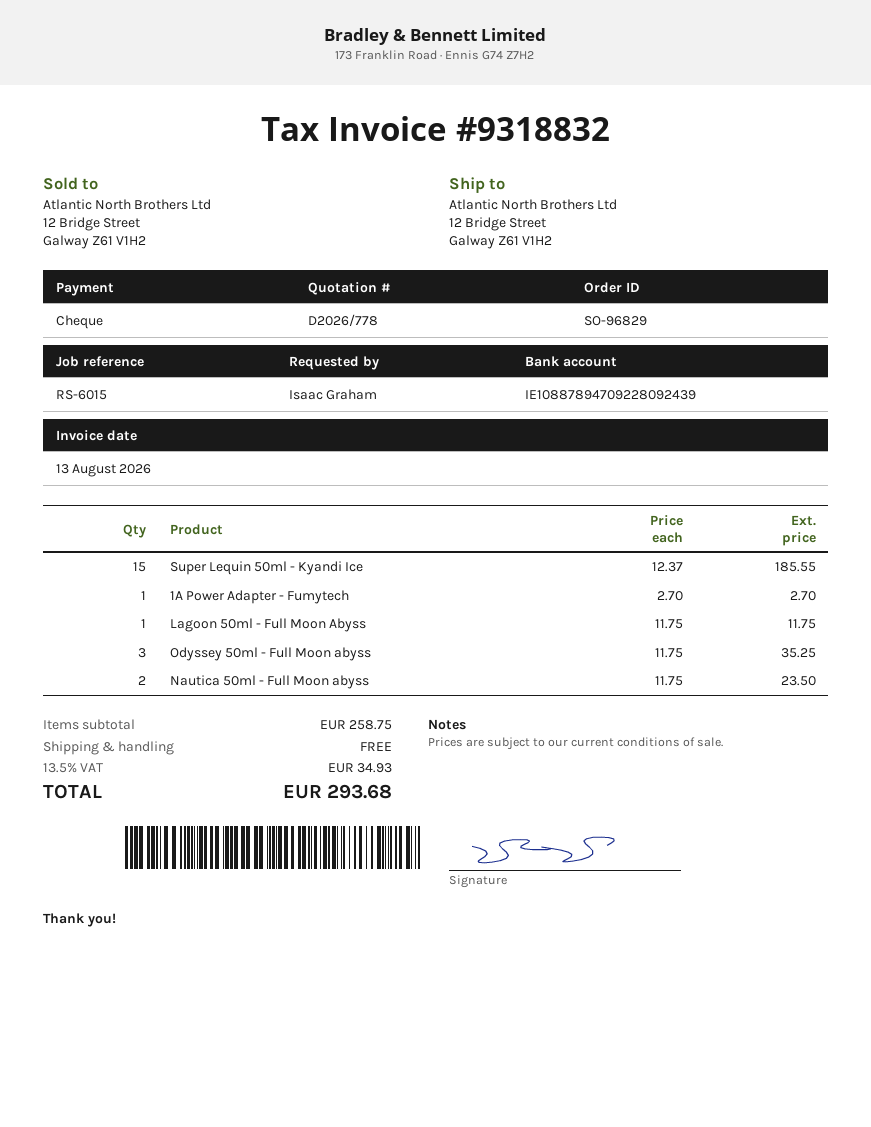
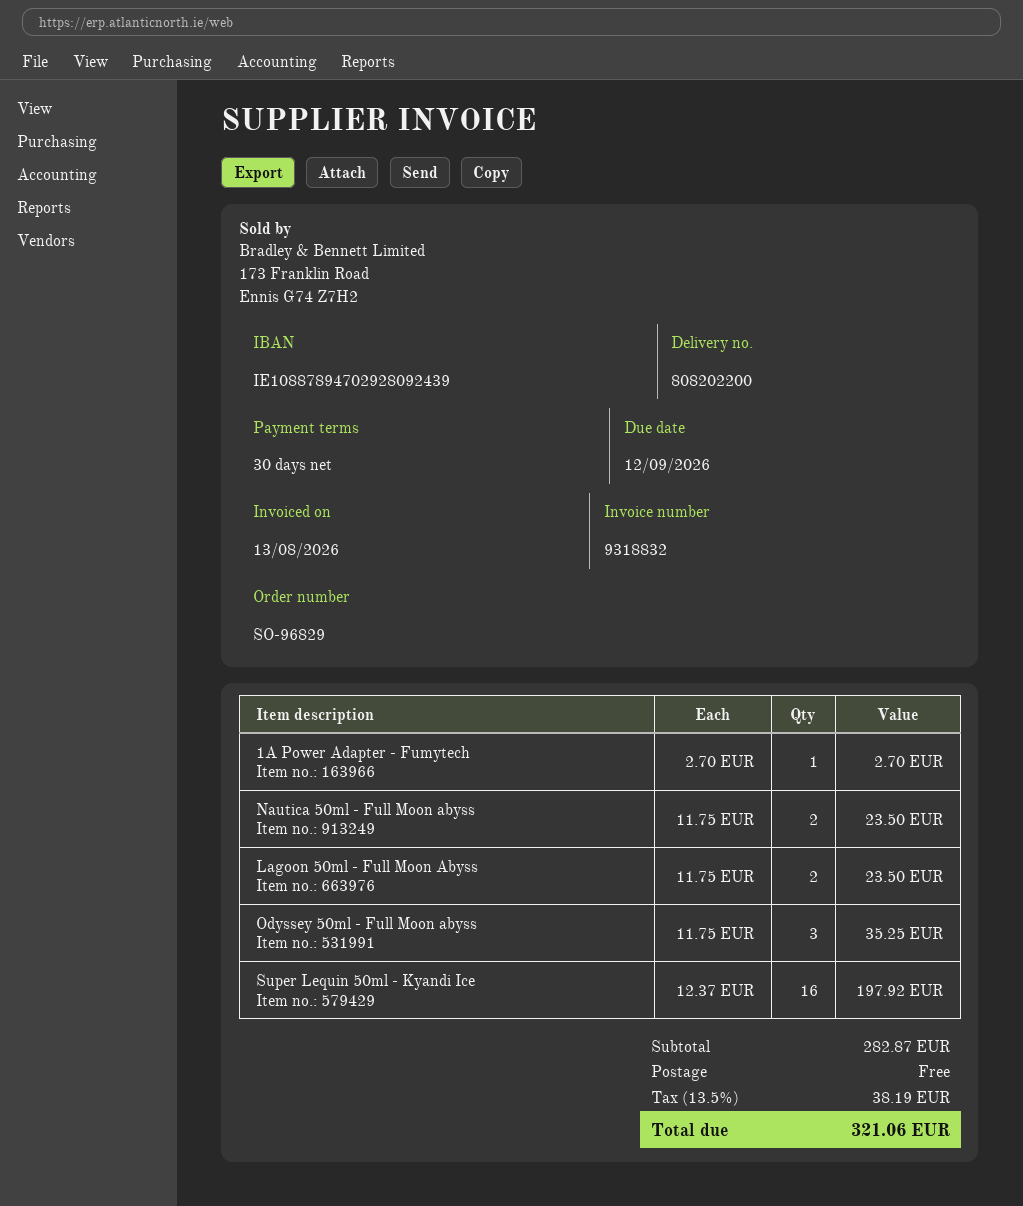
bank account: IE10887894709228092439 -> IE10887894702928092439
Super Lequin 50ml - Kyandi Ice: 15 x 12.37 = 185.55 -> 16 x 12.37 = 197.92
Lagoon 50ml - Full Moon Abyss: 1 x 11.75 = 11.75 -> 2 x 11.75 = 23.50
subtotal: 258.75 -> 282.87
tax: 13.5% = 34.93 -> 13.5% = 38.19
total: 293.68 -> 321.06

